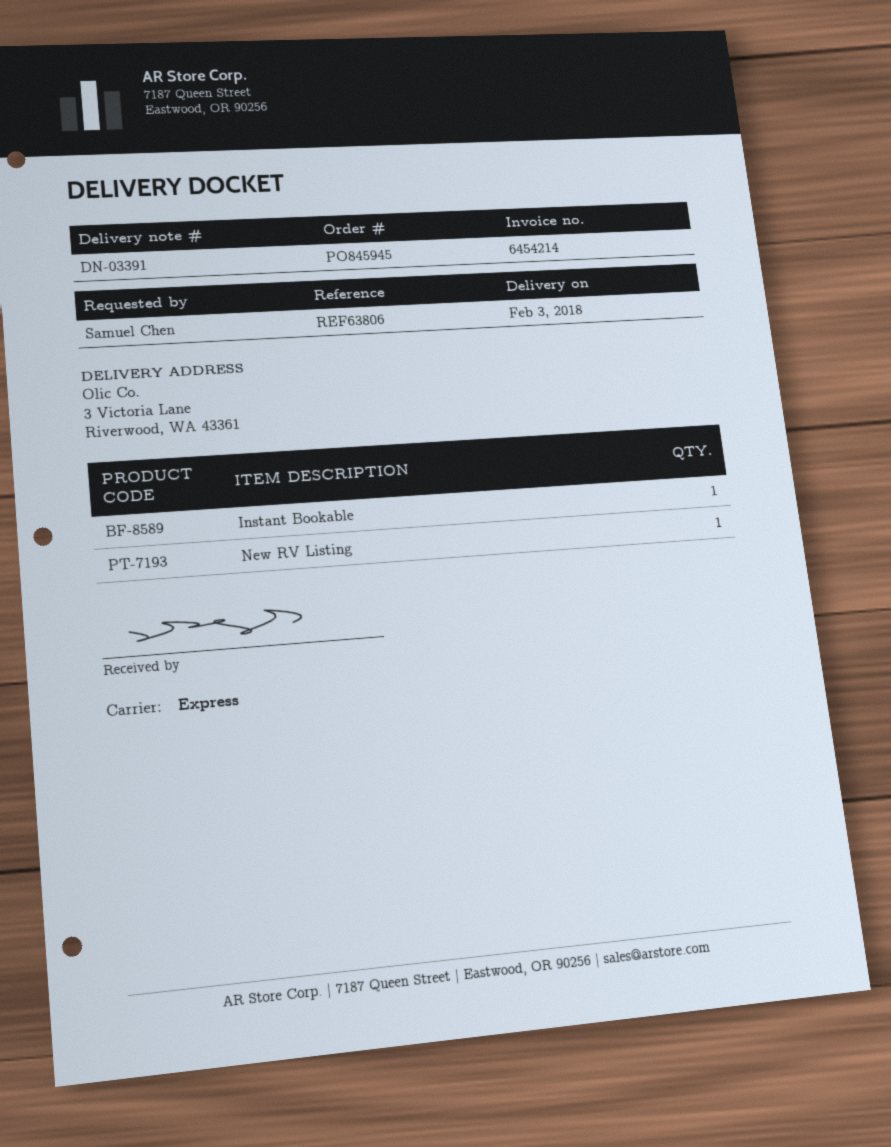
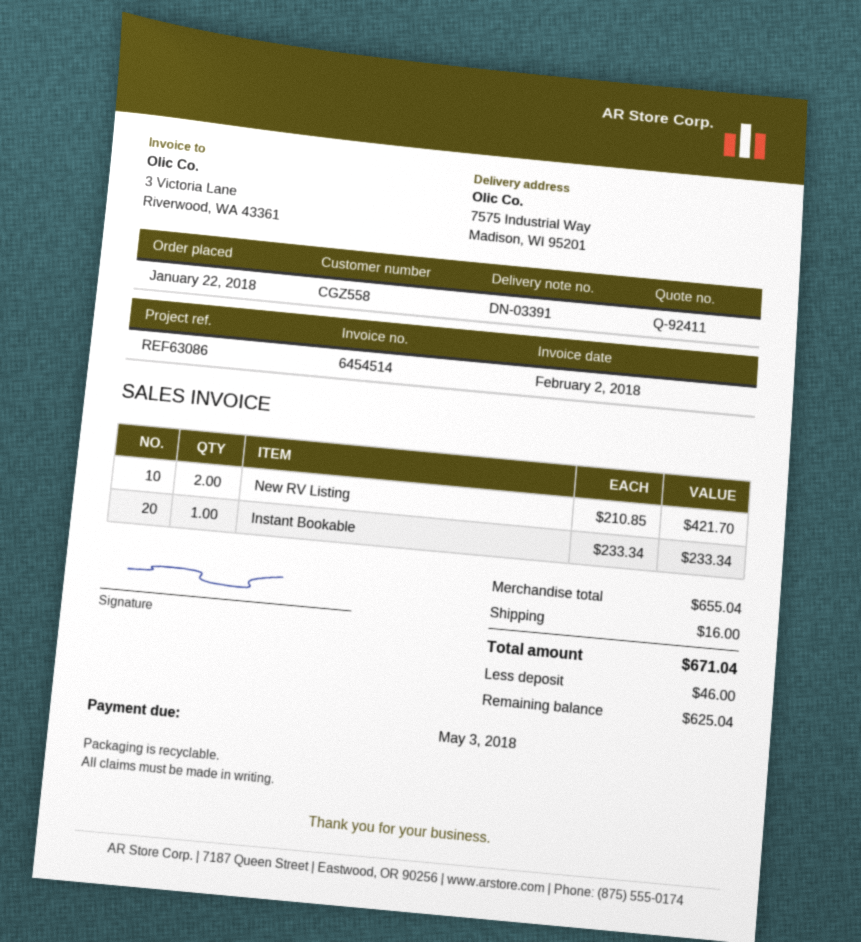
invoice number: 6454214 -> 6454514
reference: REF63806 -> REF63086
ship to: 3 Victoria Lane, Riverwood, WA 43361 -> 7575 Industrial Way, Madison, WI 95201
New RV Listing: 1 -> 2

